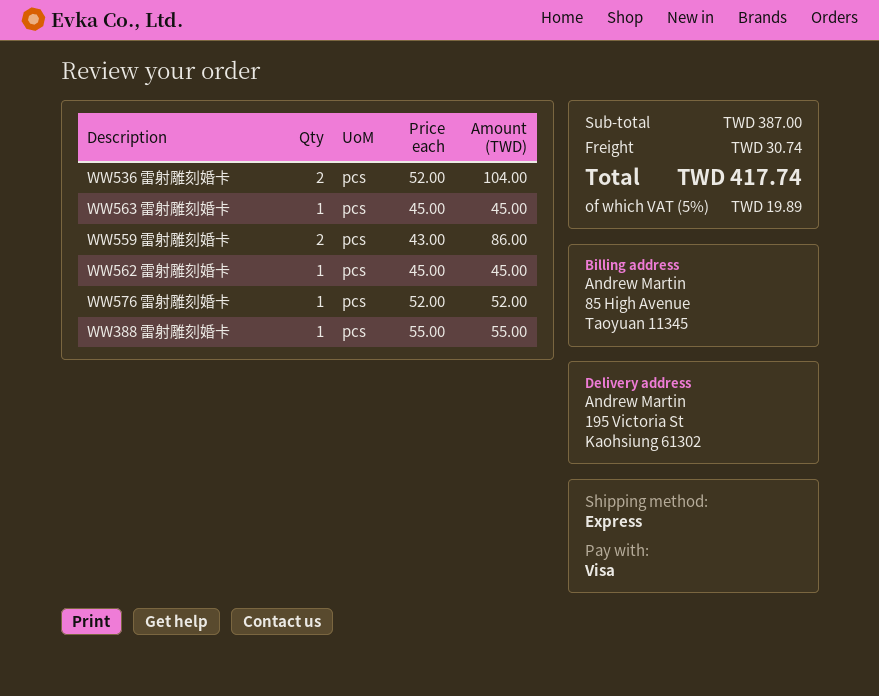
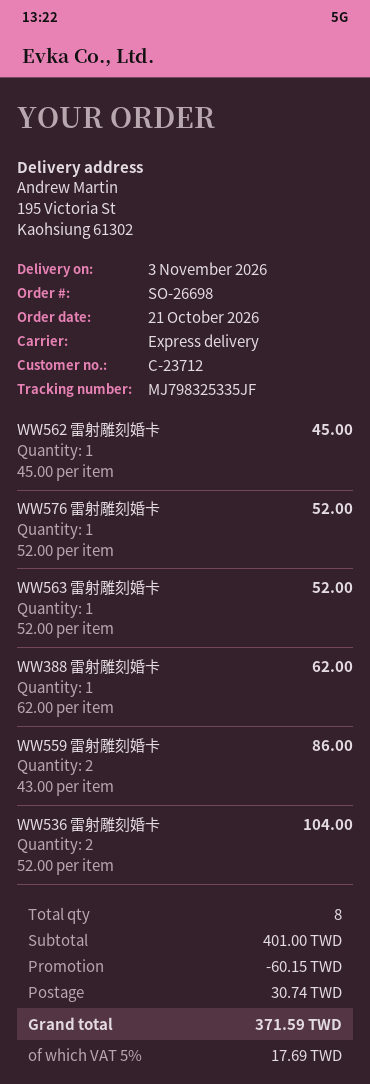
WW563 雷射雕刻婚卡: 1 x 45.00 = 45.00 -> 1 x 52.00 = 52.00
WW388 雷射雕刻婚卡: 1 x 55.00 = 55.00 -> 1 x 62.00 = 62.00
subtotal: 387.00 -> 401.00
discount: none -> 60.15
tax: 5% = 19.89 -> 5% = 17.69
total: 417.74 -> 371.59

